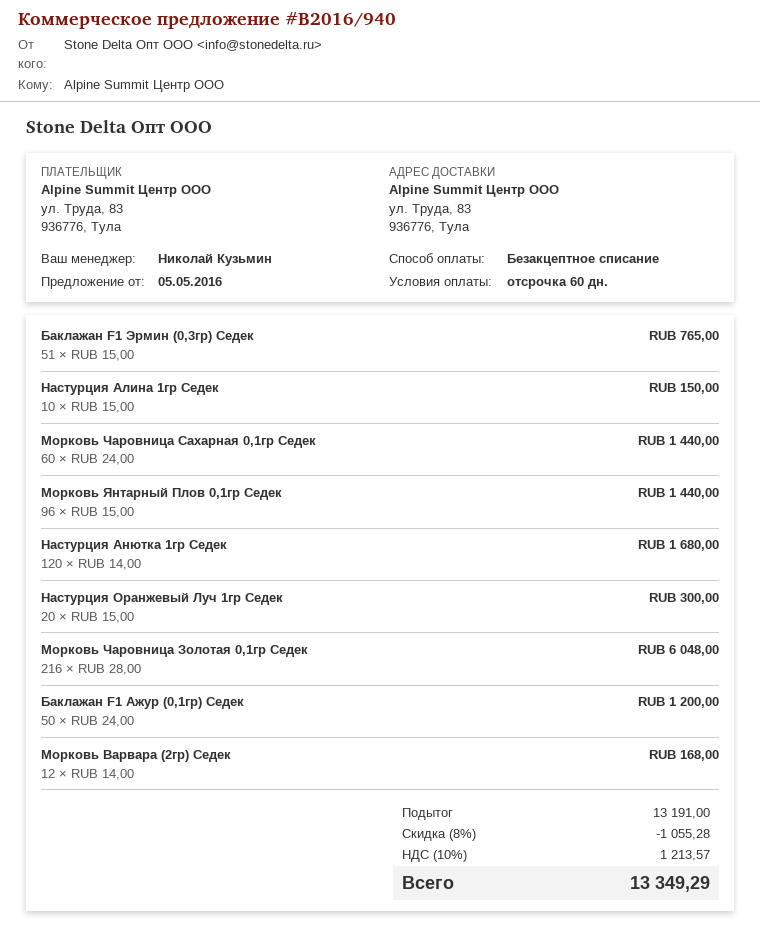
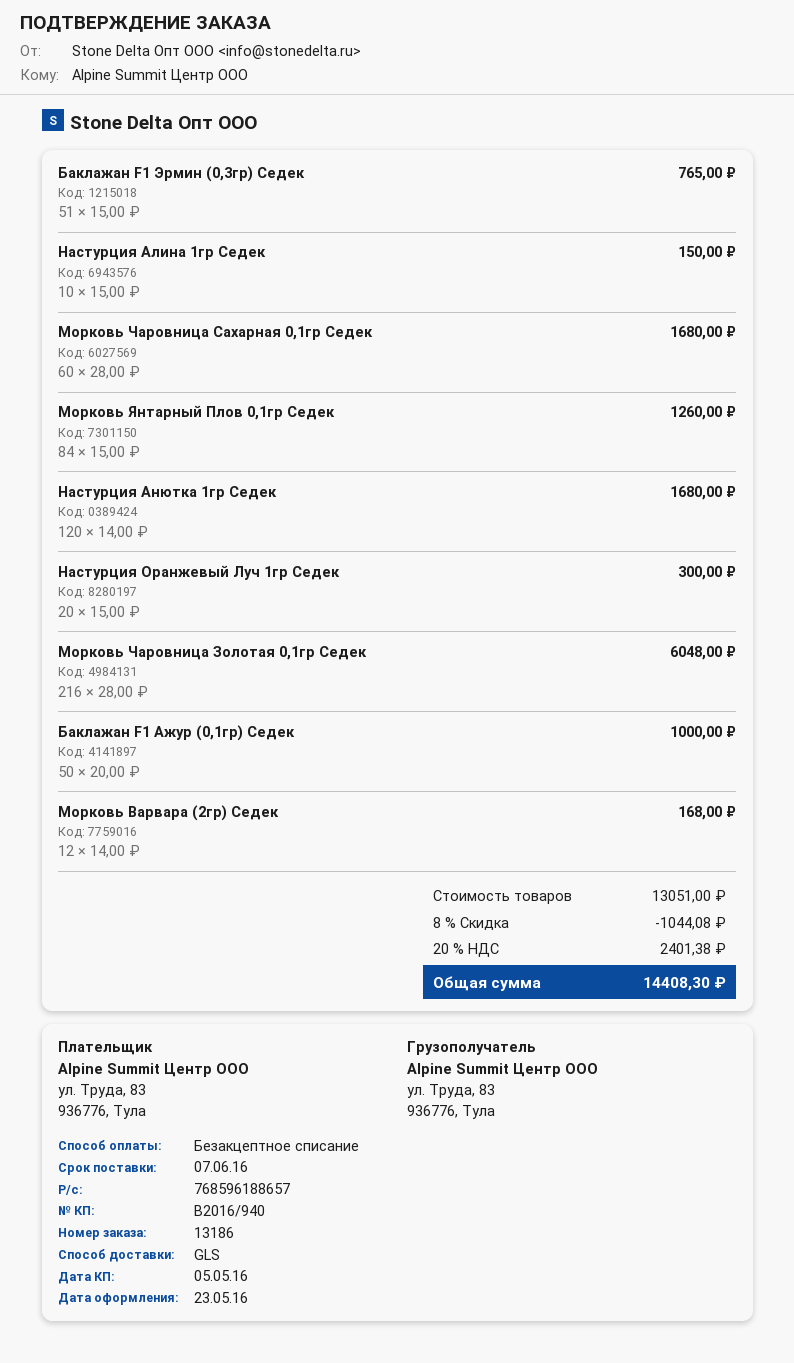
Морковь Чаровница Сахарная 0,1гр Седек: 60 x 24.00 = 1440.00 -> 60 x 28.00 = 1680.00
Морковь Янтарный Плов 0,1гр Седек: 96 x 15.00 = 1440.00 -> 84 x 15.00 = 1260.00
Баклажан F1 Ажур (0,1гр) Седек: 50 x 24.00 = 1200.00 -> 50 x 20.00 = 1000.00
subtotal: 13191.00 -> 13051.00
discount: 8% = 1055.28 -> 8% = 1044.08
tax: 10% = 1213.57 -> 20% = 2401.38
total: 13349.29 -> 14408.30

